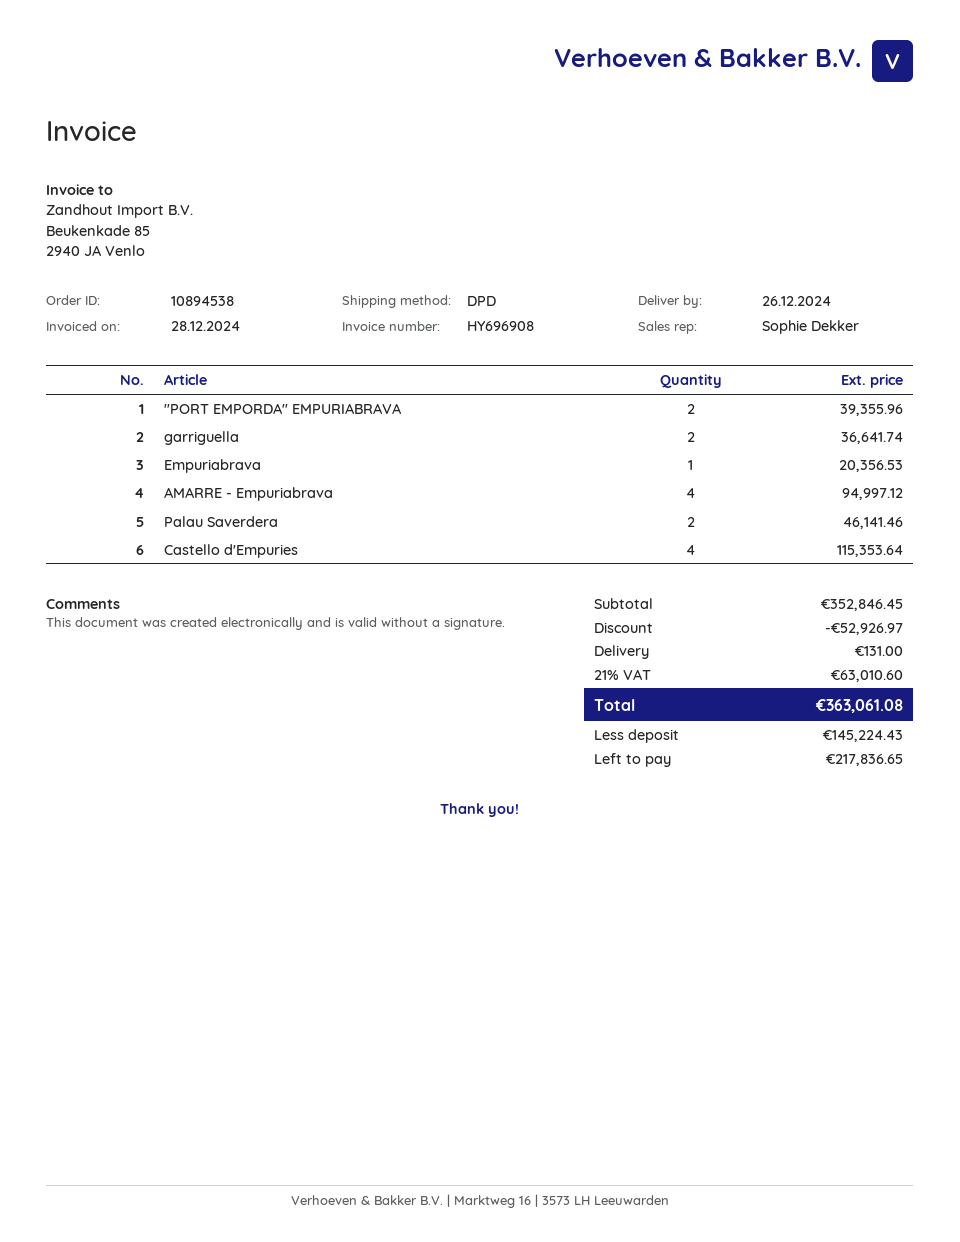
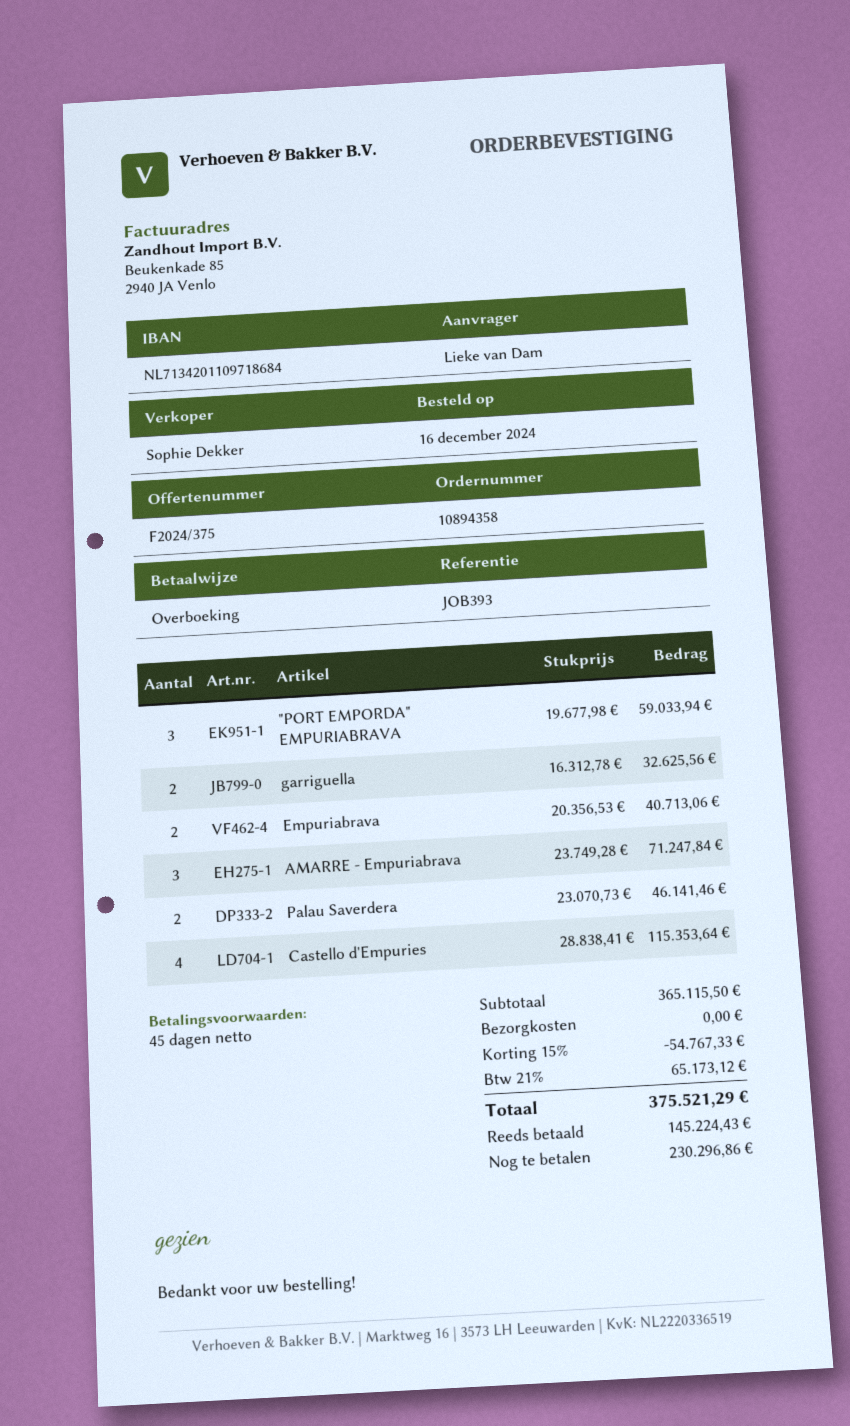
order number: 10894538 -> 10894358
"PORT EMPORDA" EMPURIABRAVA: 2 for 39355.96 -> 3 for 59033.94
garriguella: 2 for 36641.74 -> 2 for 32625.56
Empuriabrava: 1 for 20356.53 -> 2 for 40713.06
AMARRE - Empuriabrava: 4 for 94997.12 -> 3 for 71247.84
subtotal: 352846.45 -> 365115.50
discount: 52926.97 -> 54767.33
shipping: 131.00 -> 0.00
tax: 21% = 63010.60 -> 21% = 65173.12
total: 363061.08 -> 375521.29
balance: 217836.65 -> 230296.86

